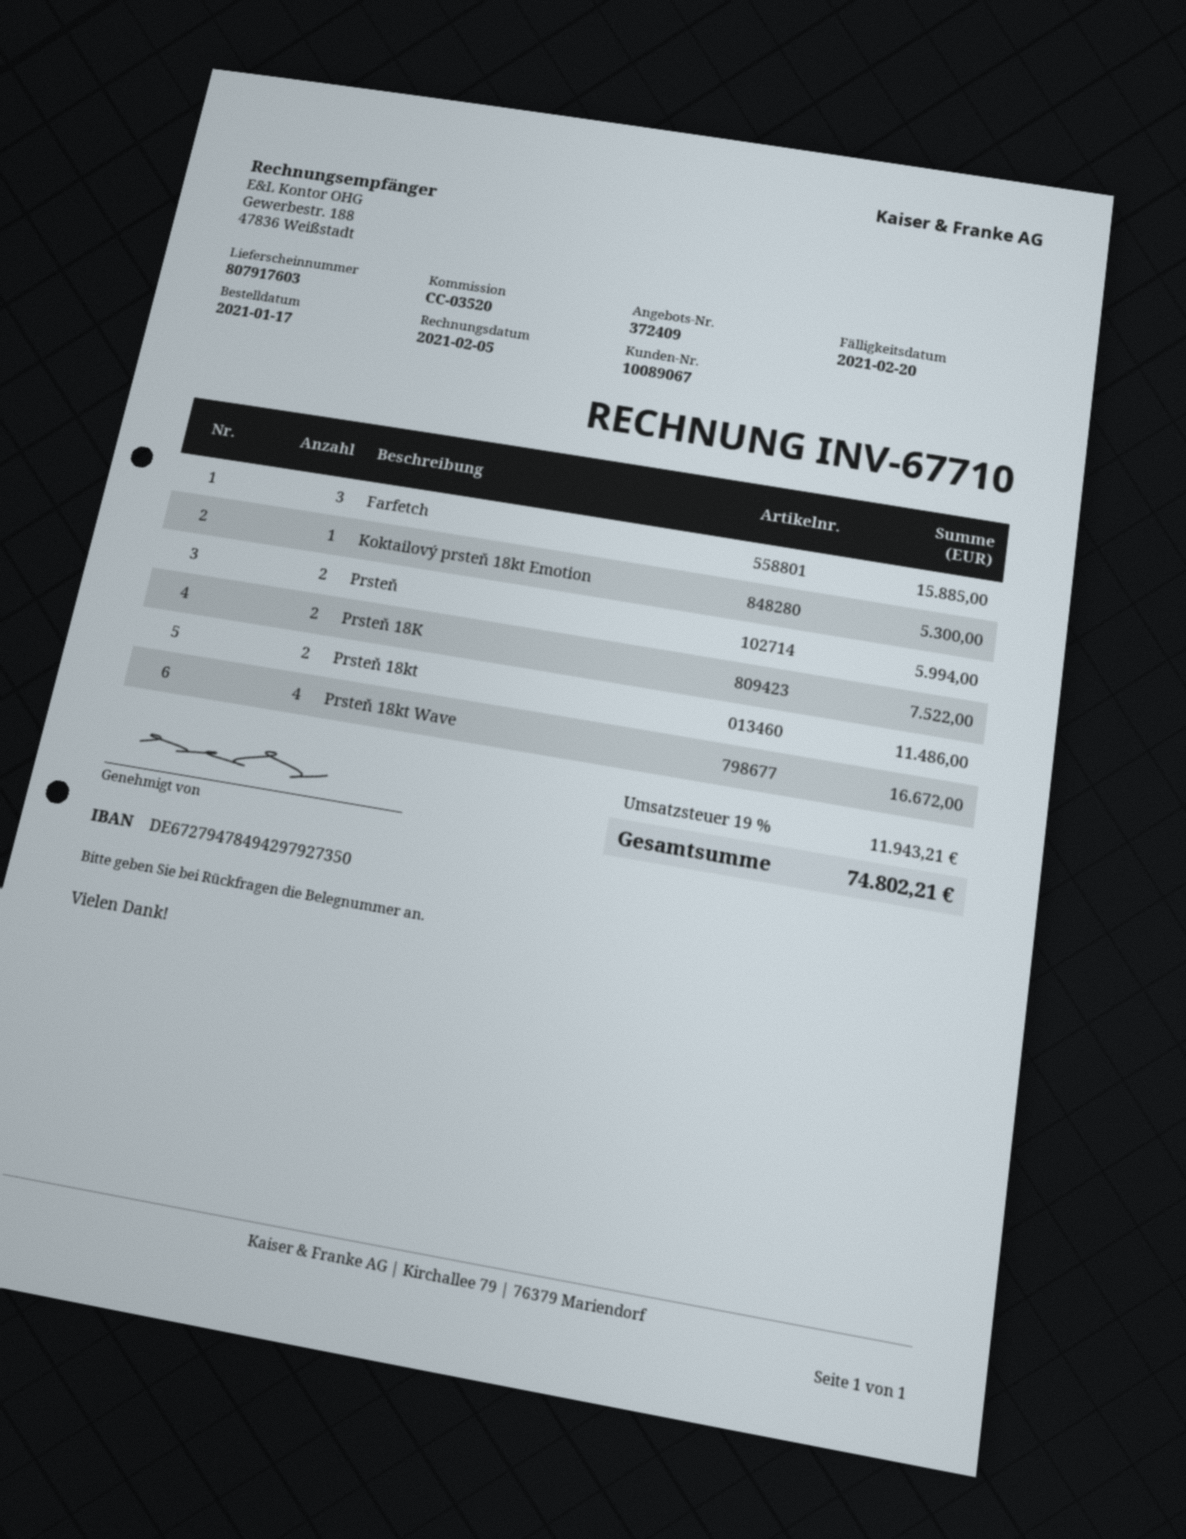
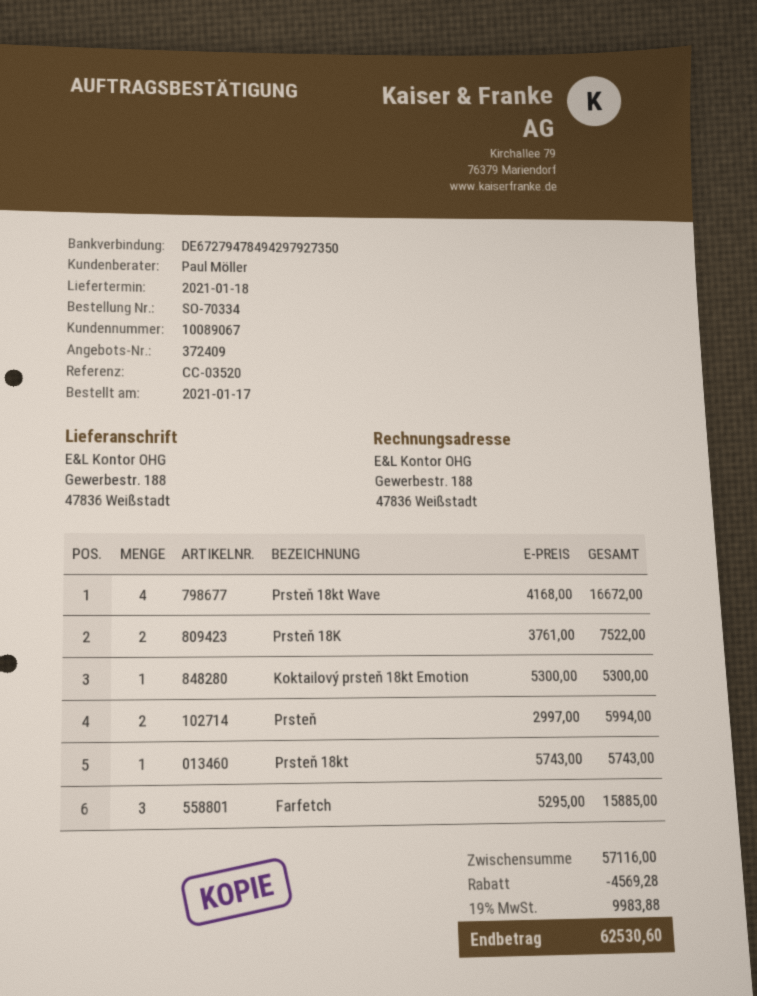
Prsteň 18kt: 2 for 11486.00 -> 1 for 5743.00
discount: none -> 4569.28
tax: 19% = 11943.21 -> 19% = 9983.88
total: 74802.21 -> 62530.60

